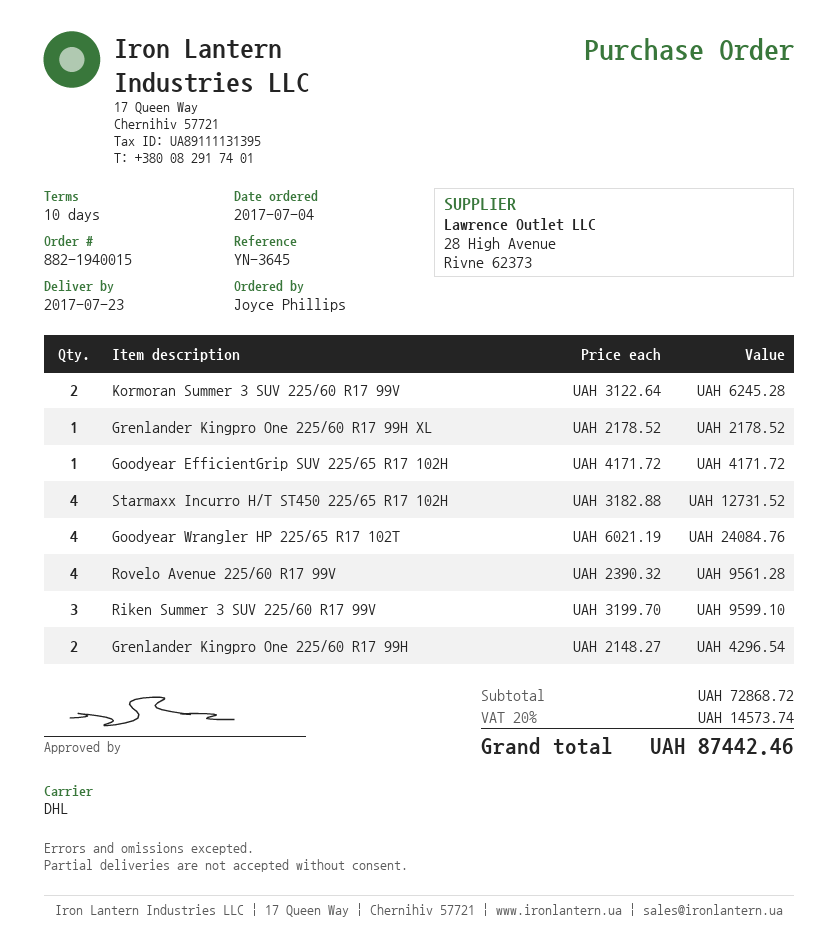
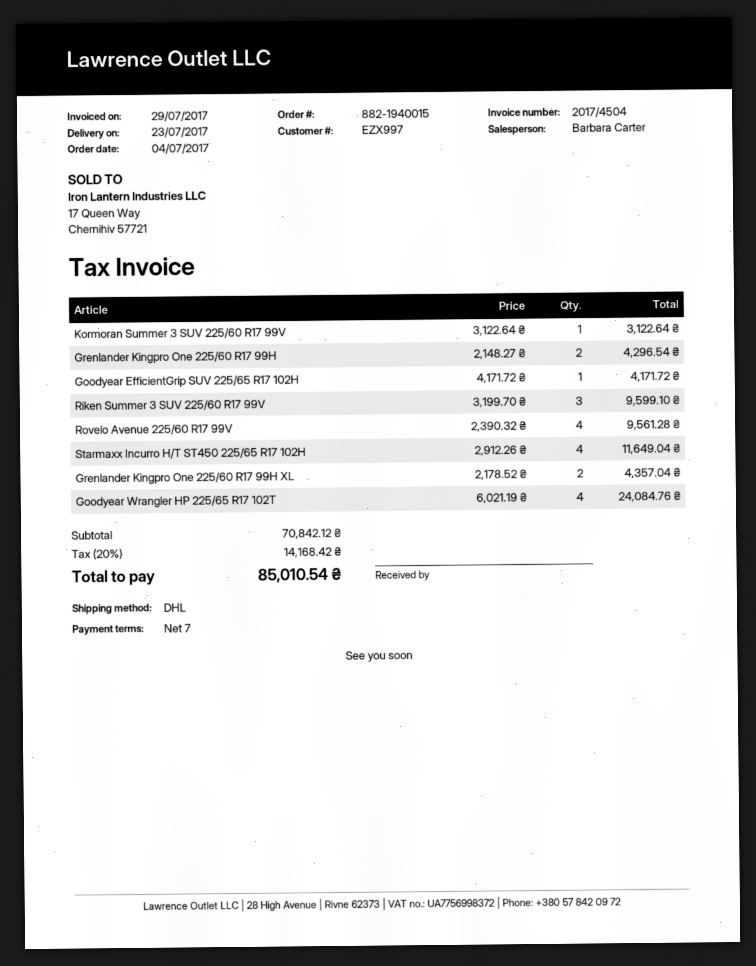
payment terms: 10 days -> 7 days
Kormoran Summer 3 SUV 225/60 R17 99V: 2 x 3122.64 = 6245.28 -> 1 x 3122.64 = 3122.64
Grenlander Kingpro One 225/60 R17 99H XL: 1 x 2178.52 = 2178.52 -> 2 x 2178.52 = 4357.04
Starmaxx Incurro H/T ST450 225/65 R17 102H: 4 x 3182.88 = 12731.52 -> 4 x 2912.26 = 11649.04
subtotal: 72868.72 -> 70842.12
tax: 20% = 14573.74 -> 20% = 14168.42
total: 87442.46 -> 85010.54

